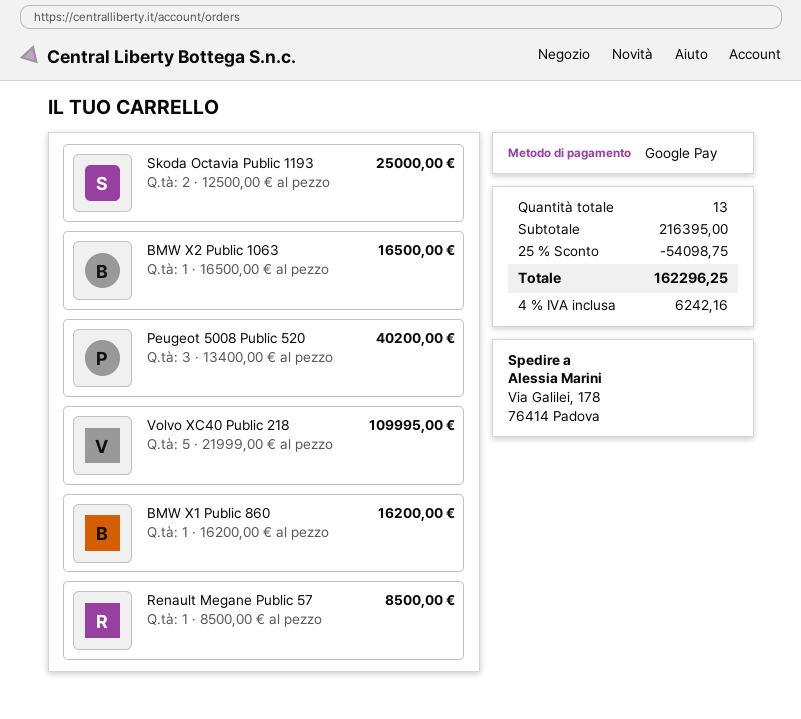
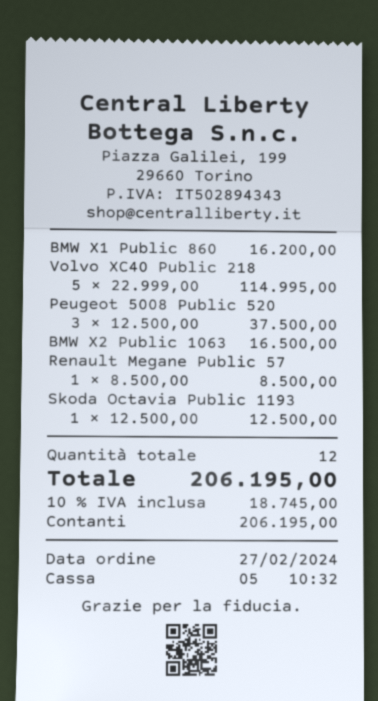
payment method: Google Pay -> cash
Skoda Octavia Public 1193: 2 x 12500.00 = 25000.00 -> 1 x 12500.00 = 12500.00
Peugeot 5008 Public 520: 3 x 13400.00 = 40200.00 -> 3 x 12500.00 = 37500.00
Volvo XC40 Public 218: 5 x 21999.00 = 109995.00 -> 5 x 22999.00 = 114995.00
total quantity: 13 -> 12
discount: 25% = 54098.75 -> none
tax: 4% = 6242.16 -> 10% = 18745.00
total: 162296.25 -> 206195.00

